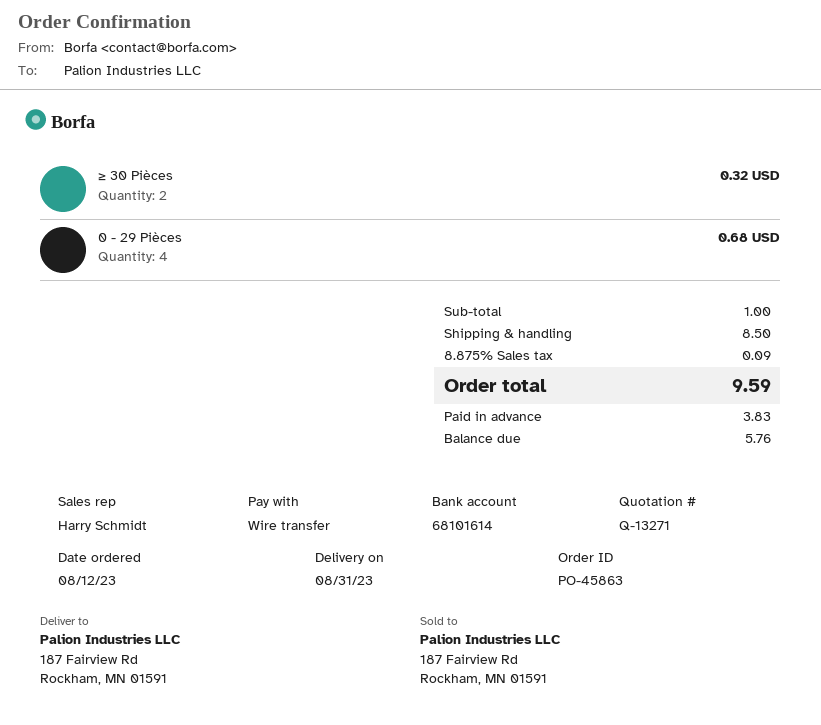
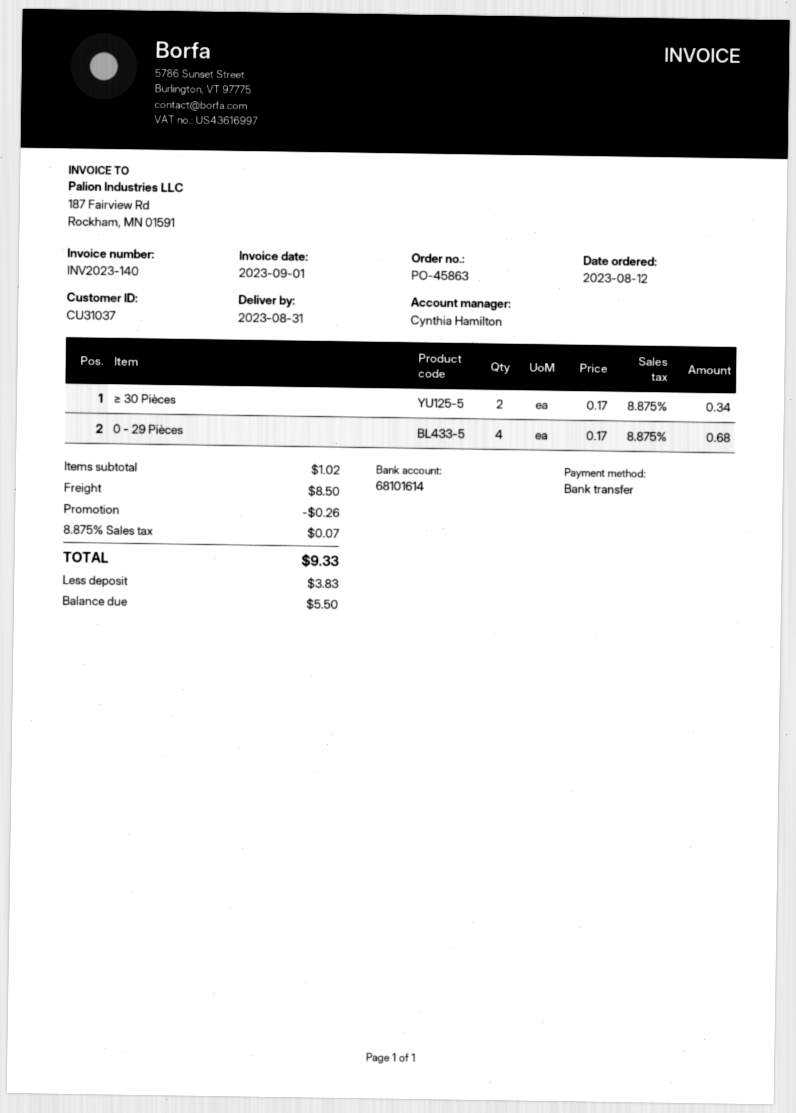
sales rep: Harry Schmidt -> Cynthia Hamilton
≥ 30 Pièces: 2 for 0.32 -> 2 for 0.34
subtotal: 1.00 -> 1.02
discount: none -> 0.26
tax: 8.875% = 0.09 -> 8.875% = 0.07
total: 9.59 -> 9.33
balance: 5.76 -> 5.50

